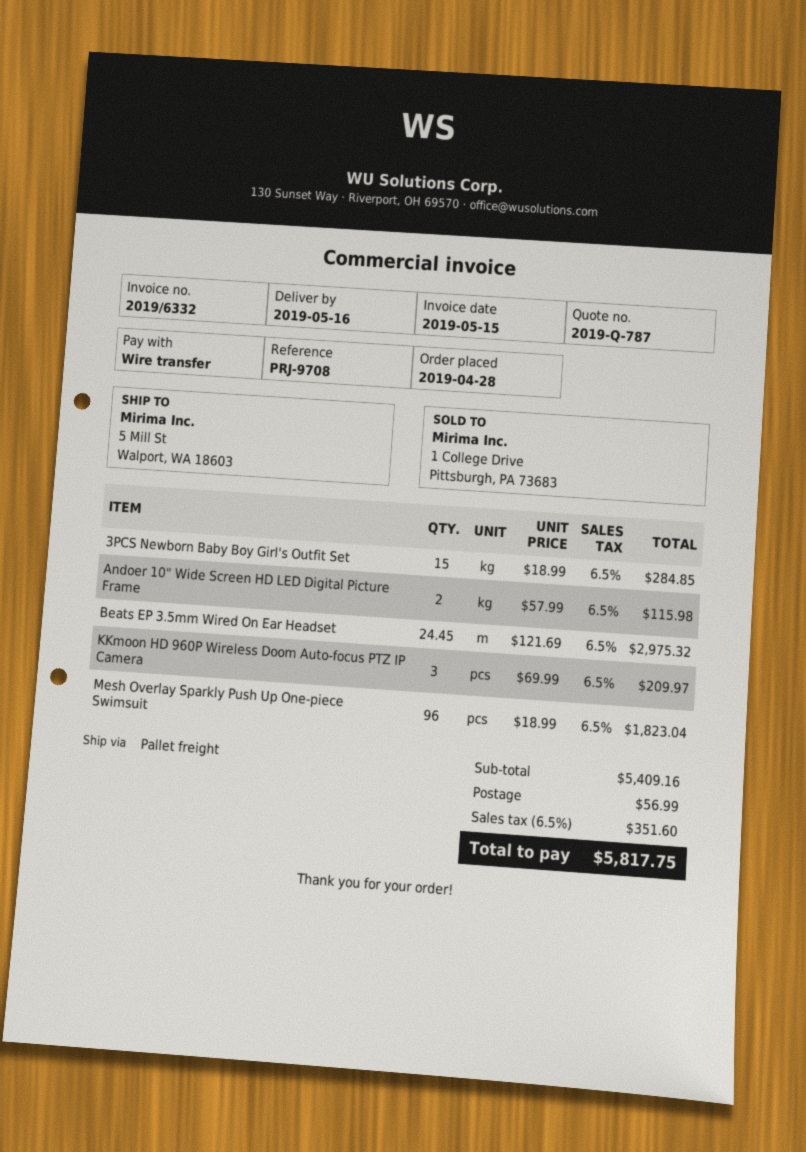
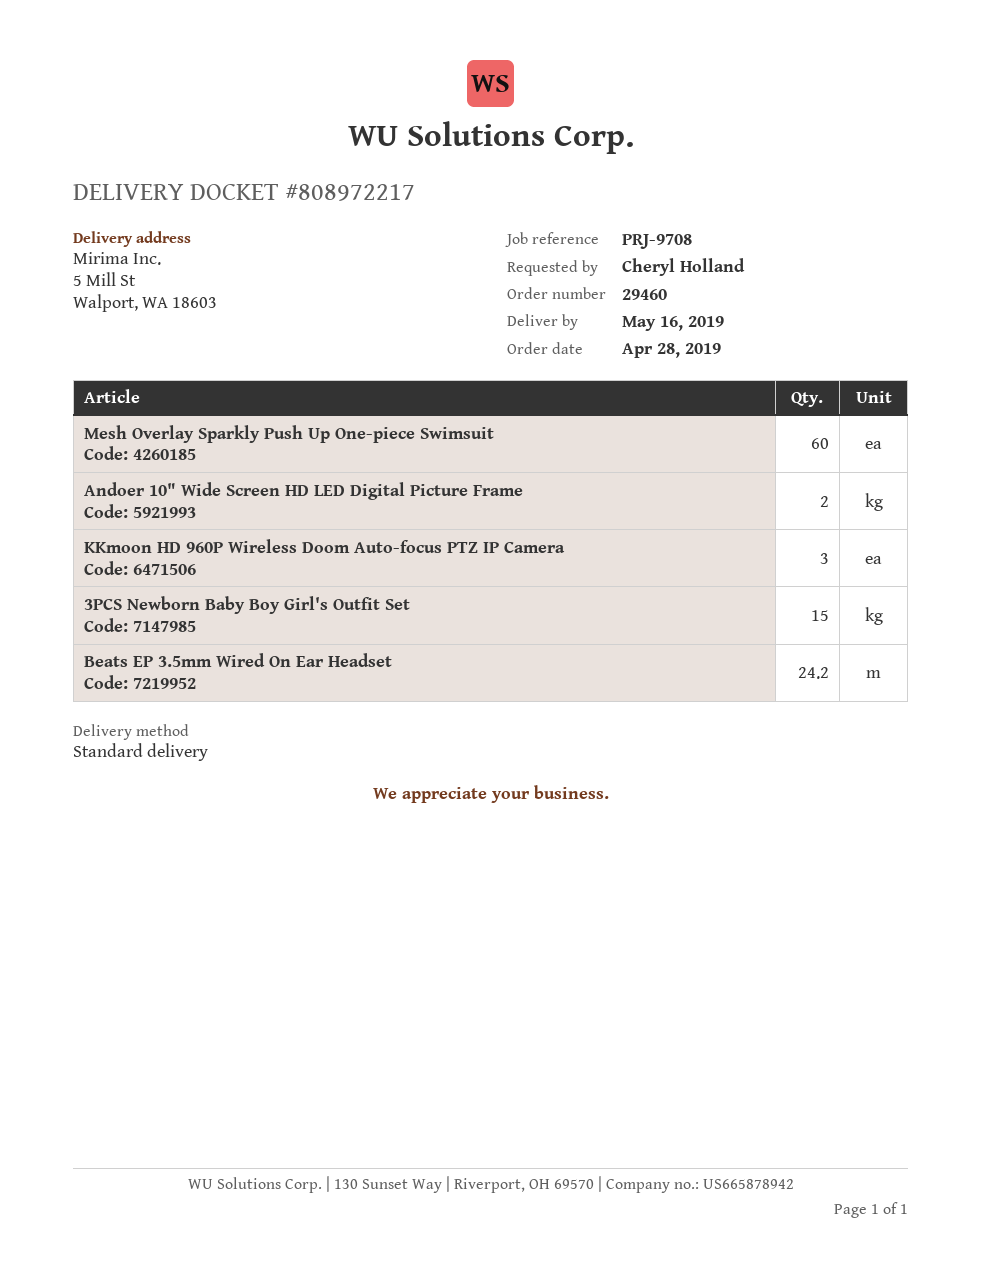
shipping method: pallet freight -> standard
Beats EP 3.5mm Wired On Ear Headset: 24.45 -> 24.2
Mesh Overlay Sparkly Push Up One-piece Swimsuit: 96 -> 60

